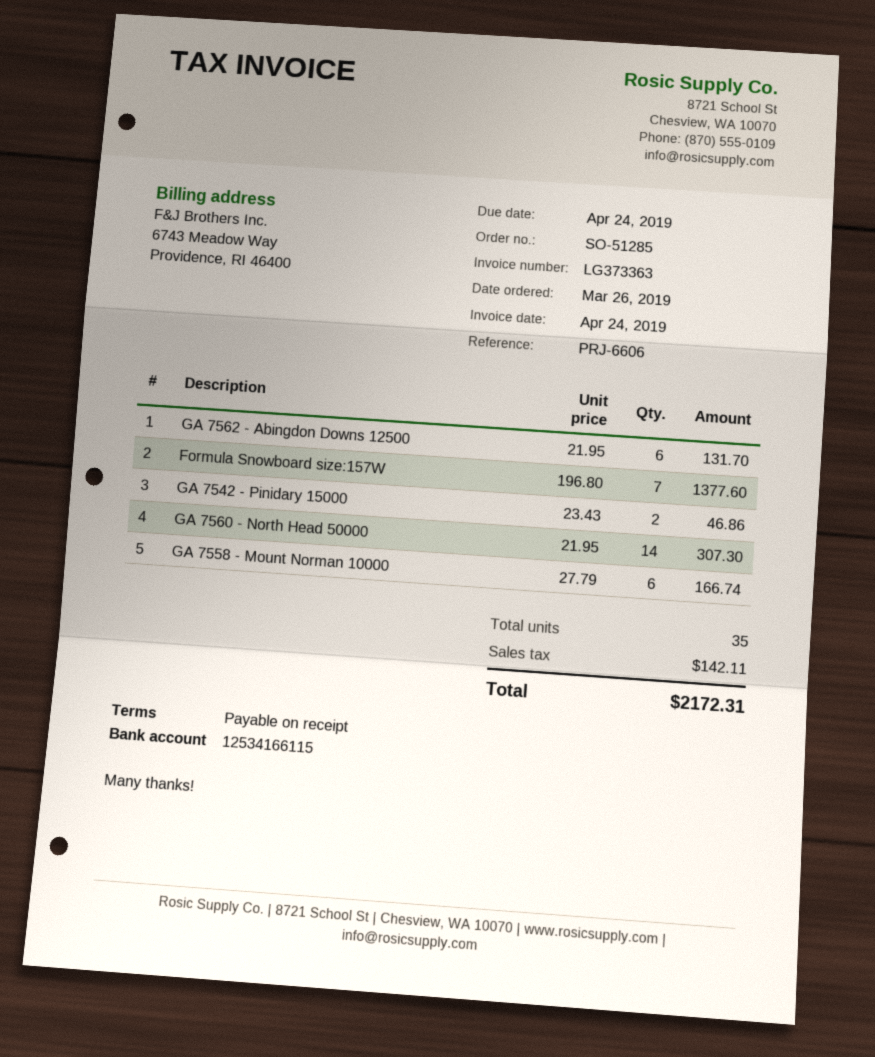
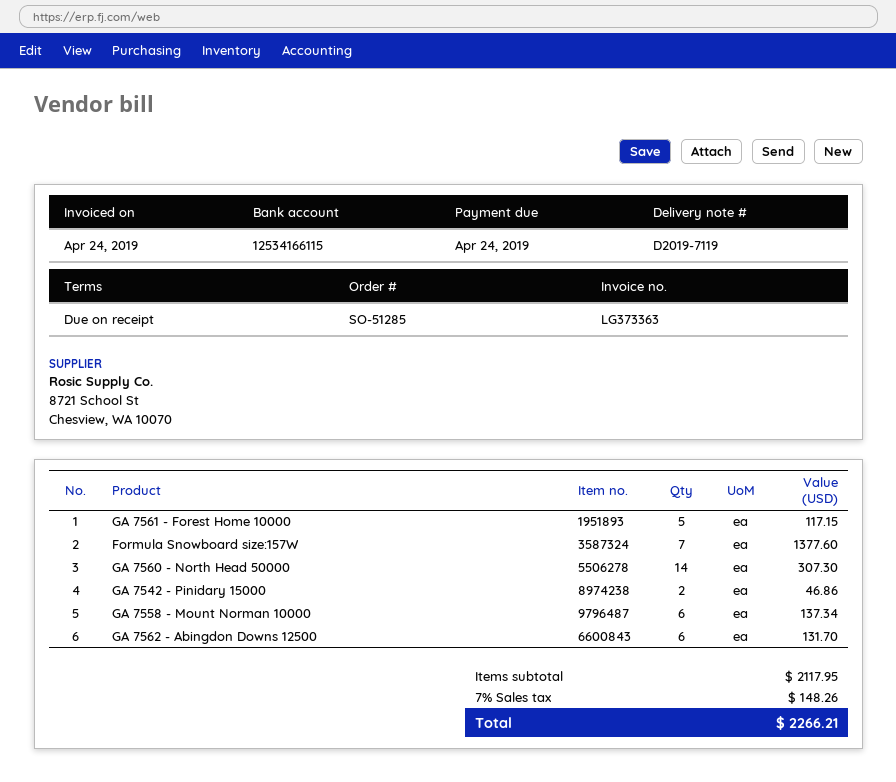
GA 7558 - Mount Norman 10000: 6 for 166.74 -> 6 for 137.34
GA 7561 - Forest Home 10000: none -> 5 for 117.15
tax: 142.11 -> 148.26
total: 2172.31 -> 2266.21

